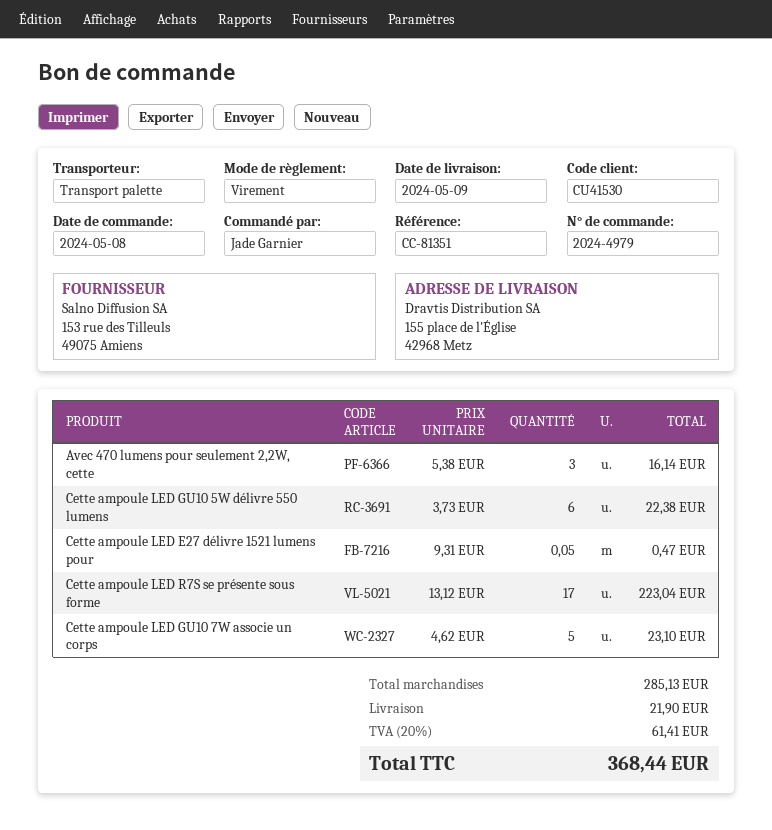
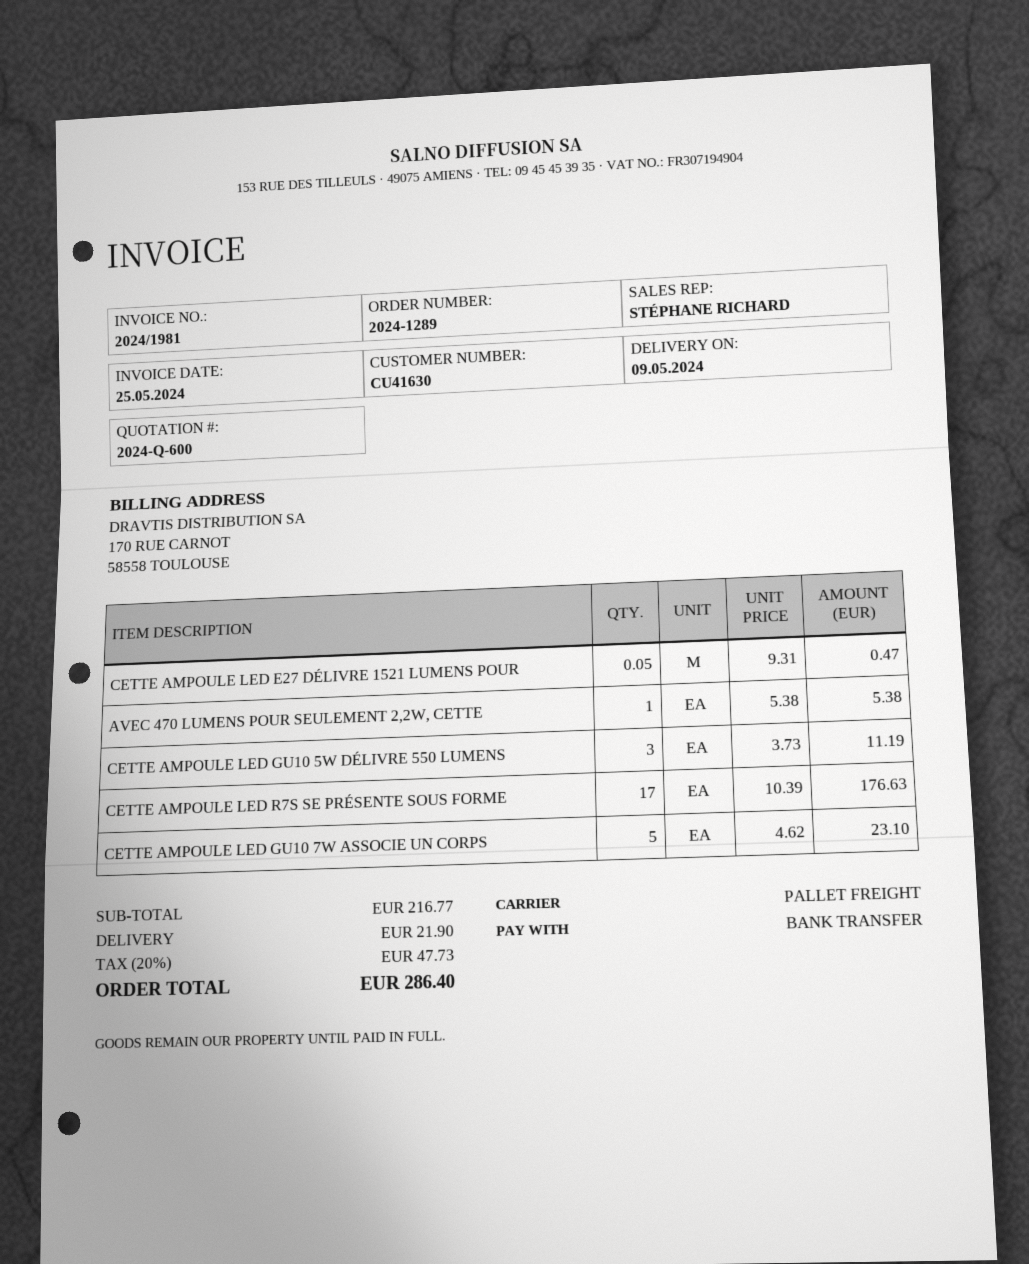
order number: 2024-4979 -> 2024-1289
customer number: CU41530 -> CU41630
Avec 470 lumens pour seulement 2,2W, cette: 3 x 5.38 = 16.14 -> 1 x 5.38 = 5.38
Cette ampoule LED GU10 5W délivre 550 lumens: 6 x 3.73 = 22.38 -> 3 x 3.73 = 11.19
Cette ampoule LED R7S se présente sous forme: 17 x 13.12 = 223.04 -> 17 x 10.39 = 176.63
subtotal: 285.13 -> 216.77
tax: 20% = 61.41 -> 20% = 47.73
total: 368.44 -> 286.40

